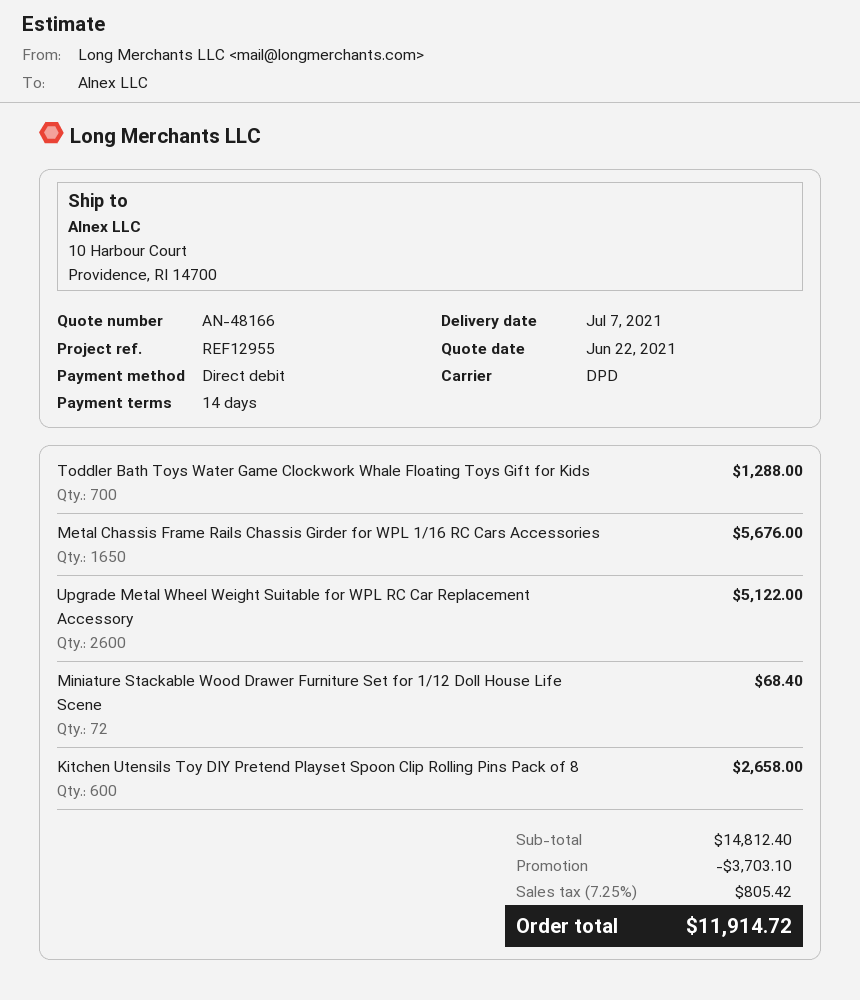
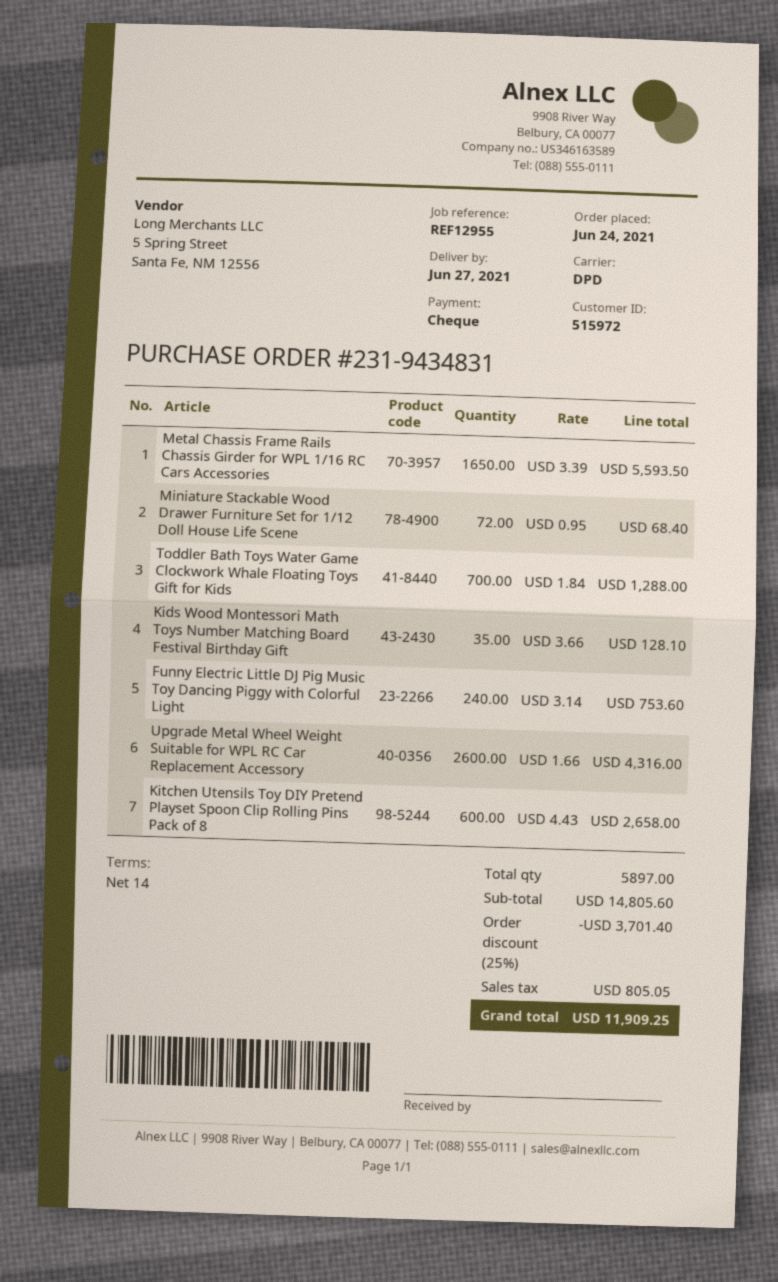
delivery date: 2021-07-07 -> 2021-06-27
payment method: direct debit -> cheque
Metal Chassis Frame Rails Chassis Girder for WPL 1/16 RC Cars Accessories: 1650 for 5676.00 -> 1650 for 5593.50
Upgrade Metal Wheel Weight Suitable for WPL RC Car Replacement Accessory: 2600 for 5122.00 -> 2600 for 4316.00
Kids Wood Montessori Math Toys Number Matching Board Festival Birthday Gift: none -> 35 for 128.10
Funny Electric Little DJ Pig Music Toy Dancing Piggy with Colorful Light: none -> 240 for 753.60
subtotal: 14812.40 -> 14805.60
discount: 3703.10 -> 3701.40
tax: 805.42 -> 805.05
total: 11914.72 -> 11909.25

